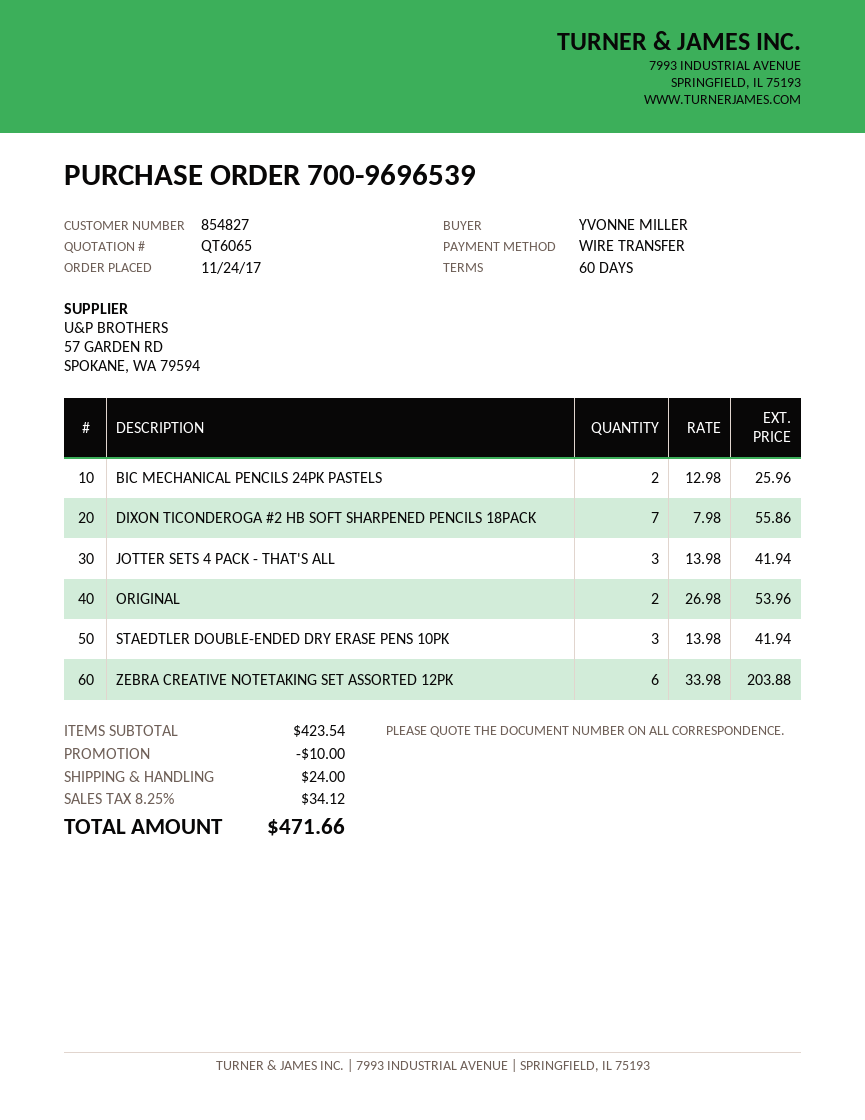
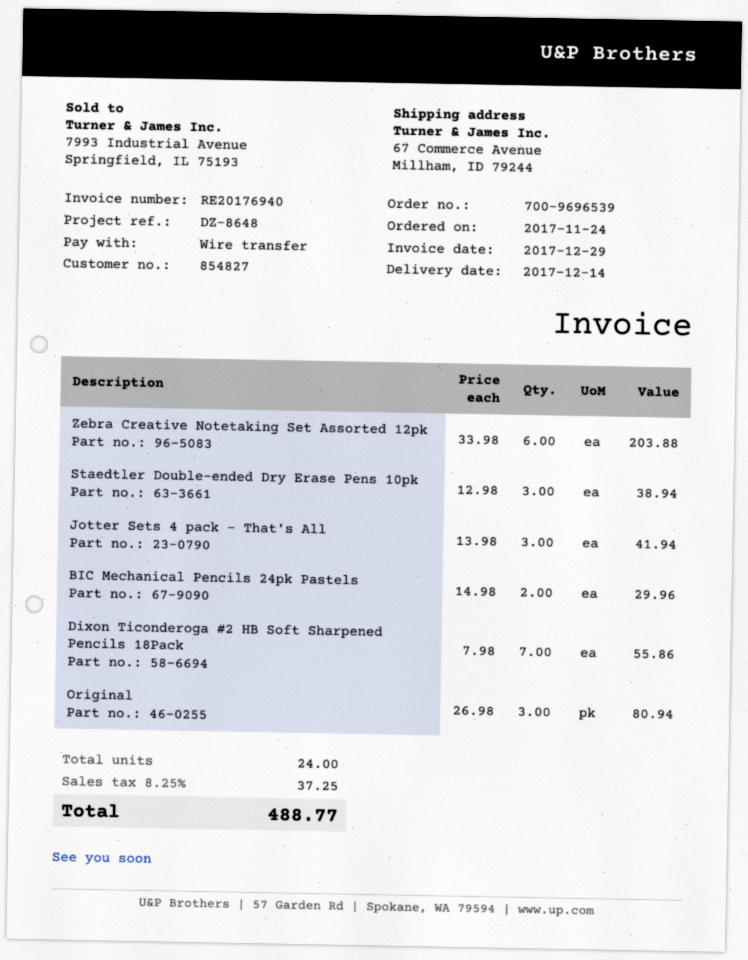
BIC MECHANICAL PENCILS 24PK PASTELS: 2 x 12.98 = 25.96 -> 2 x 14.98 = 29.96
ORIGINAL: 2 x 26.98 = 53.96 -> 3 x 26.98 = 80.94
STAEDTLER DOUBLE-ENDED DRY ERASE PENS 10PK: 3 x 13.98 = 41.94 -> 3 x 12.98 = 38.94
discount: 10.00 -> none
shipping: 24.00 -> none
tax: 8.25% = 34.12 -> 8.25% = 37.25
total: 471.66 -> 488.77

